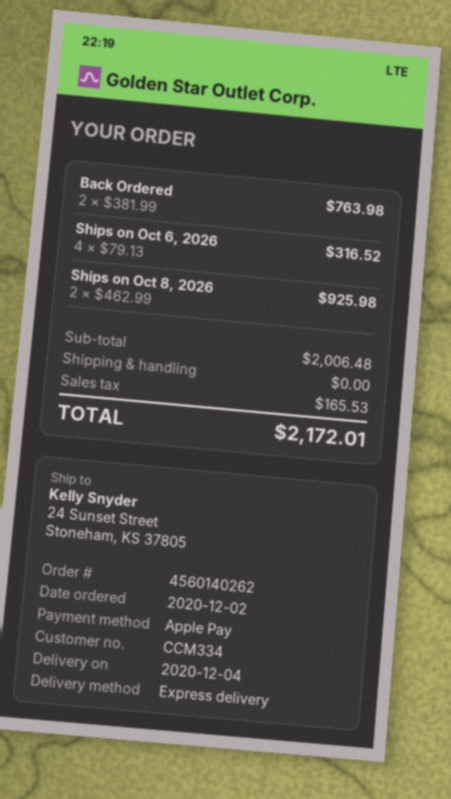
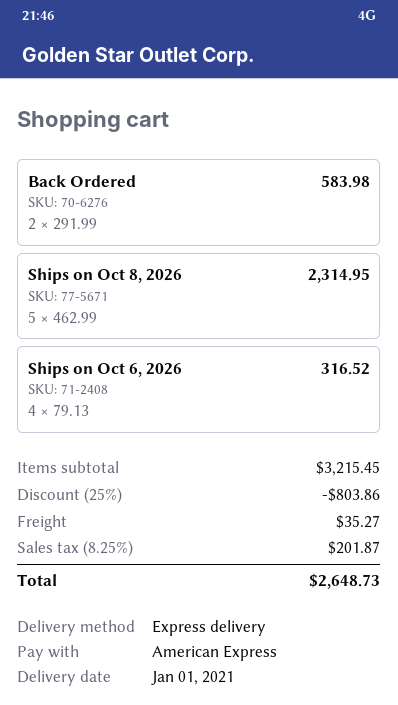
delivery date: 2020-12-04 -> 2021-01-01
payment method: Apple Pay -> American Express
Back Ordered: 2 x 381.99 = 763.98 -> 2 x 291.99 = 583.98
Ships on Oct 8, 2026: 2 x 462.99 = 925.98 -> 5 x 462.99 = 2314.95
subtotal: 2006.48 -> 3215.45
discount: none -> 25% = 803.86
shipping: 0.00 -> 35.27
tax: 165.53 -> 201.87
total: 2172.01 -> 2648.73

